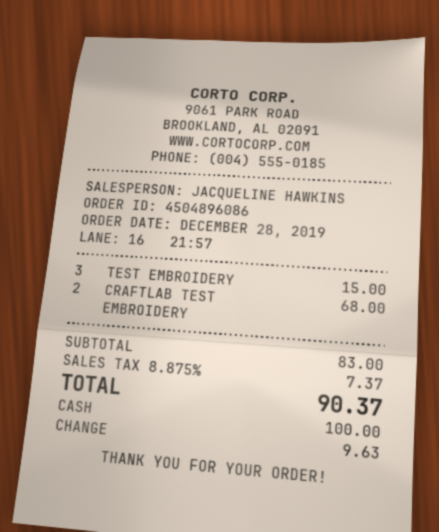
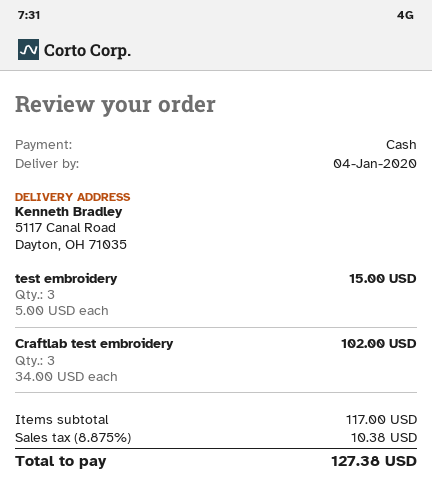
CRAFTLAB TEST EMBROIDERY: 2 for 68.00 -> 3 for 102.00
subtotal: 83.00 -> 117.00
tax: 8.875% = 7.37 -> 8.875% = 10.38
total: 90.37 -> 127.38

